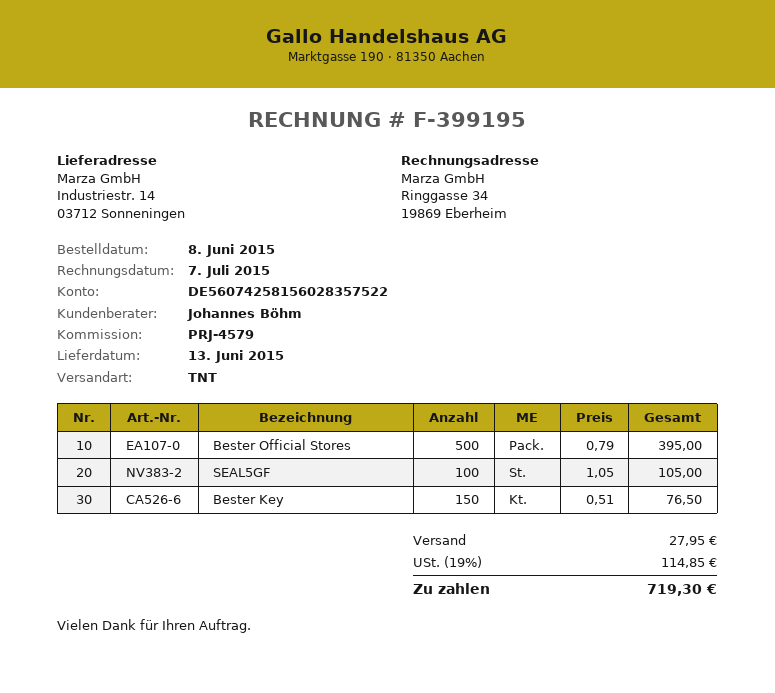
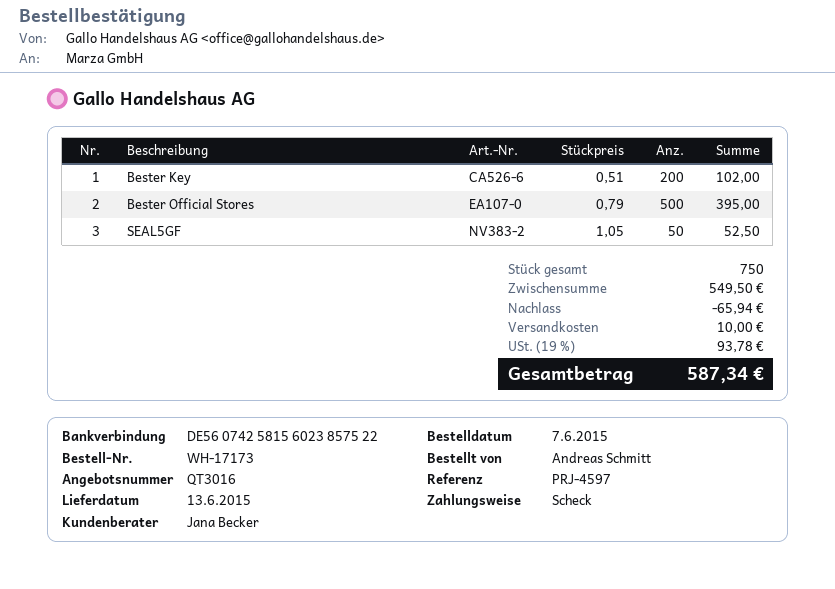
order date: 2015-06-08 -> 2015-06-07
reference: PRJ-4579 -> PRJ-4597
sales rep: Johannes Böhm -> Jana Becker
bank account: DE56074258156028357522 -> DE56074258156023857522
SEAL5GF: 100 x 1.05 = 105.00 -> 50 x 1.05 = 52.50
Bester Key: 150 x 0.51 = 76.50 -> 200 x 0.51 = 102.00
discount: none -> 65.94
shipping: 27.95 -> 10.00
tax: 19% = 114.85 -> 19% = 93.78
total: 719.30 -> 587.34

